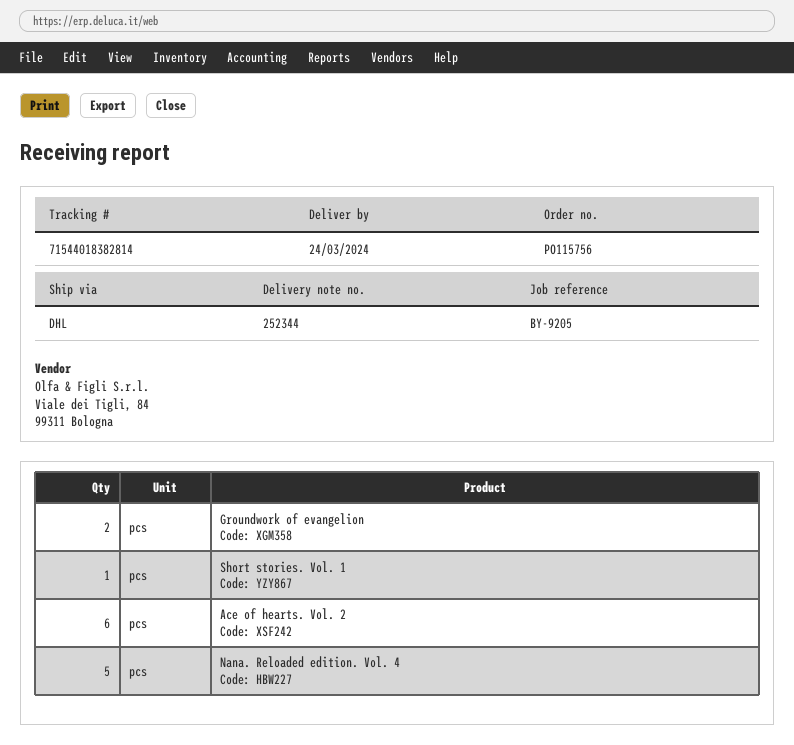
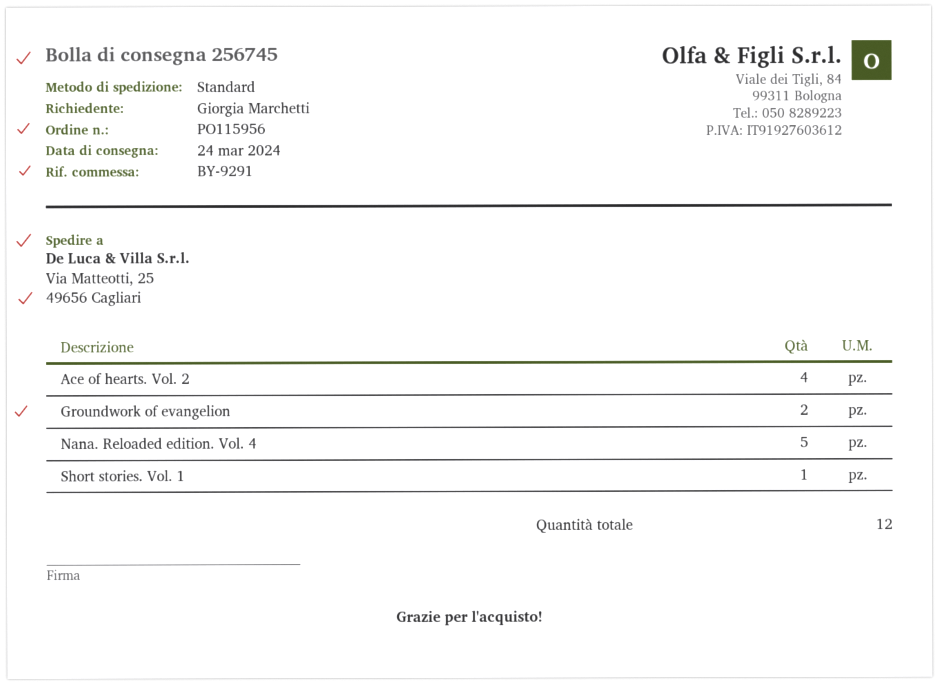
order number: PO115756 -> PO115956
delivery note number: 252344 -> 256745
reference: BY-9205 -> BY-9291
shipping method: DHL -> standard
Ace of hearts. Vol. 2: 6 -> 4

